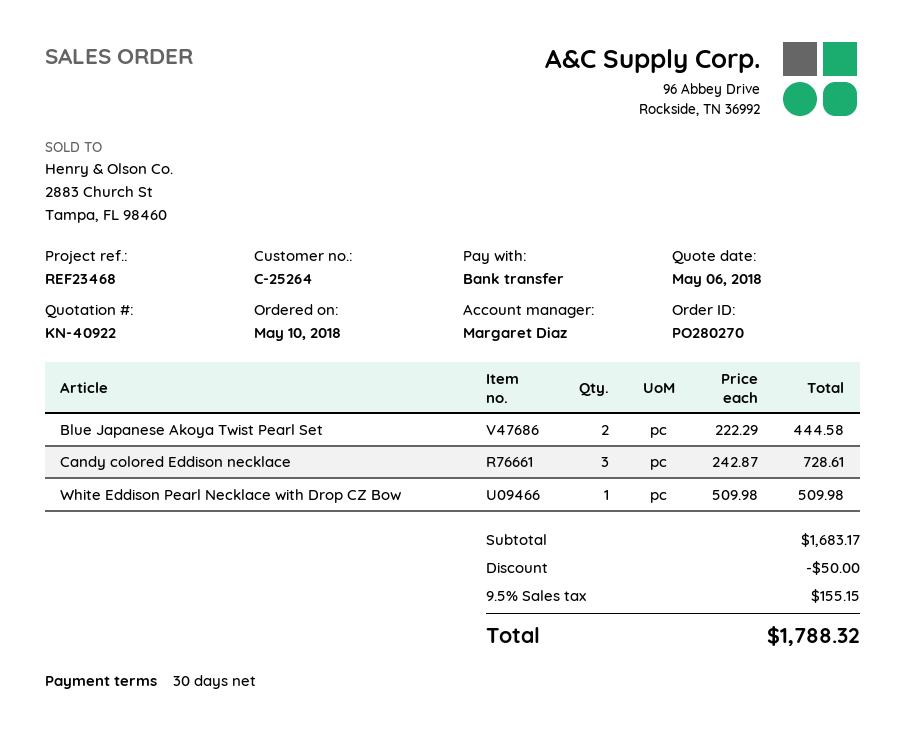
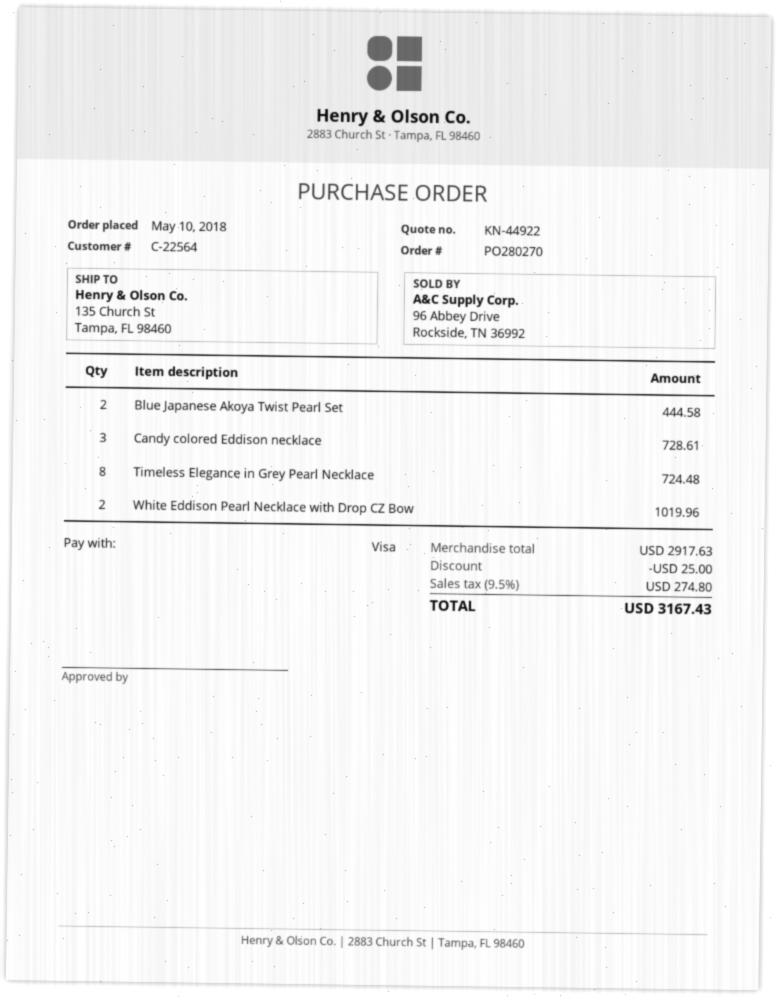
quote number: KN-40922 -> KN-44922
customer number: C-25264 -> C-22564
payment method: bank transfer -> Visa
White Eddison Pearl Necklace with Drop CZ Bow: 1 for 509.98 -> 2 for 1019.96
Timeless Elegance in Grey Pearl Necklace: none -> 8 for 724.48
subtotal: 1683.17 -> 2917.63
discount: 50.00 -> 25.00
tax: 9.5% = 155.15 -> 9.5% = 274.80
total: 1788.32 -> 3167.43

